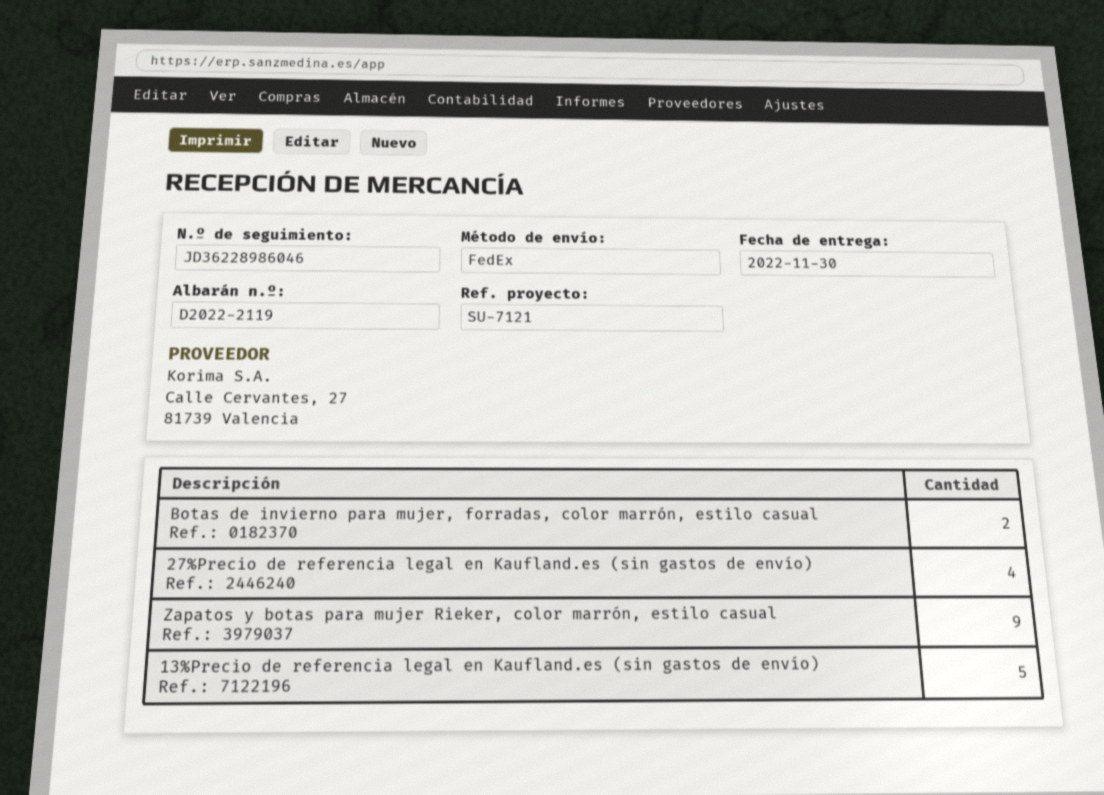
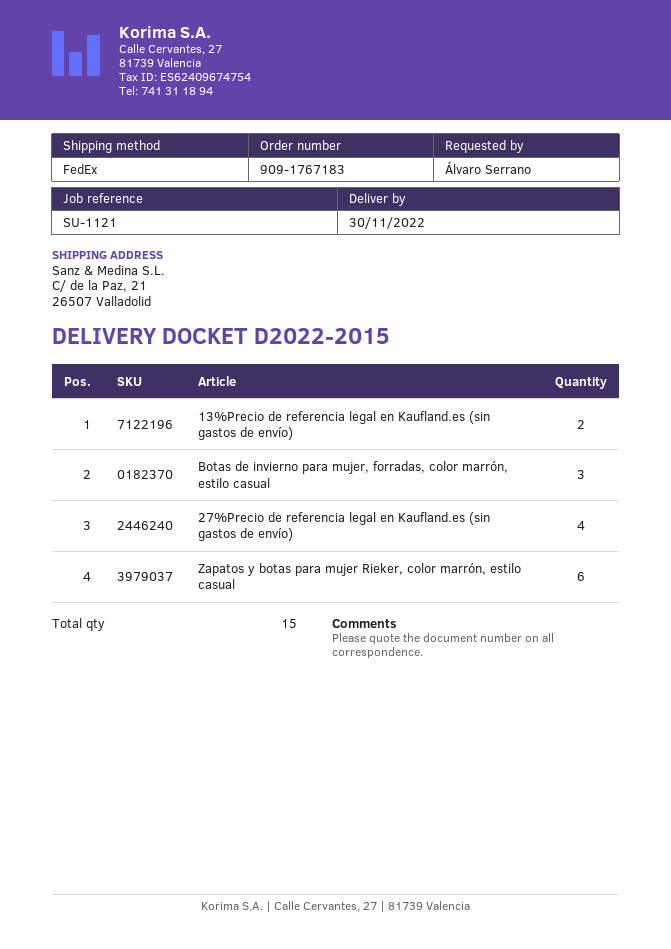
delivery note number: D2022-2119 -> D2022-2015
reference: SU-7121 -> SU-1121
Botas de invierno para mujer, forradas, color marrón, estilo casual: 2 -> 3
Zapatos y botas para mujer Rieker, color marrón, estilo casual: 9 -> 6
13%Precio de referencia legal en Kaufland.es (sin gastos de envío): 5 -> 2

